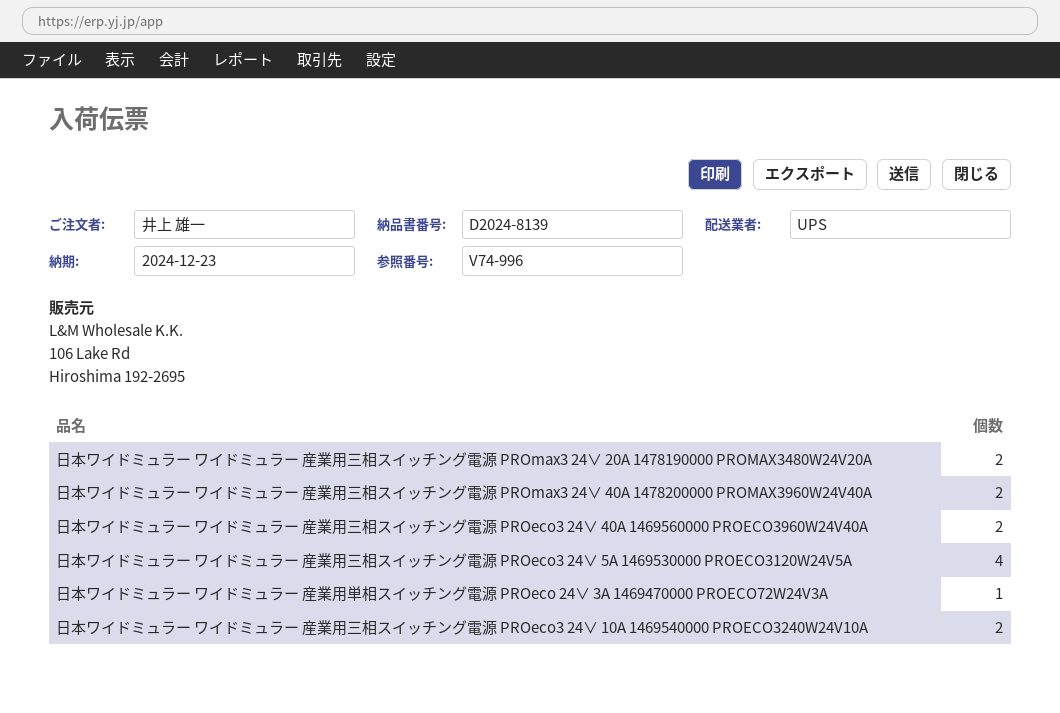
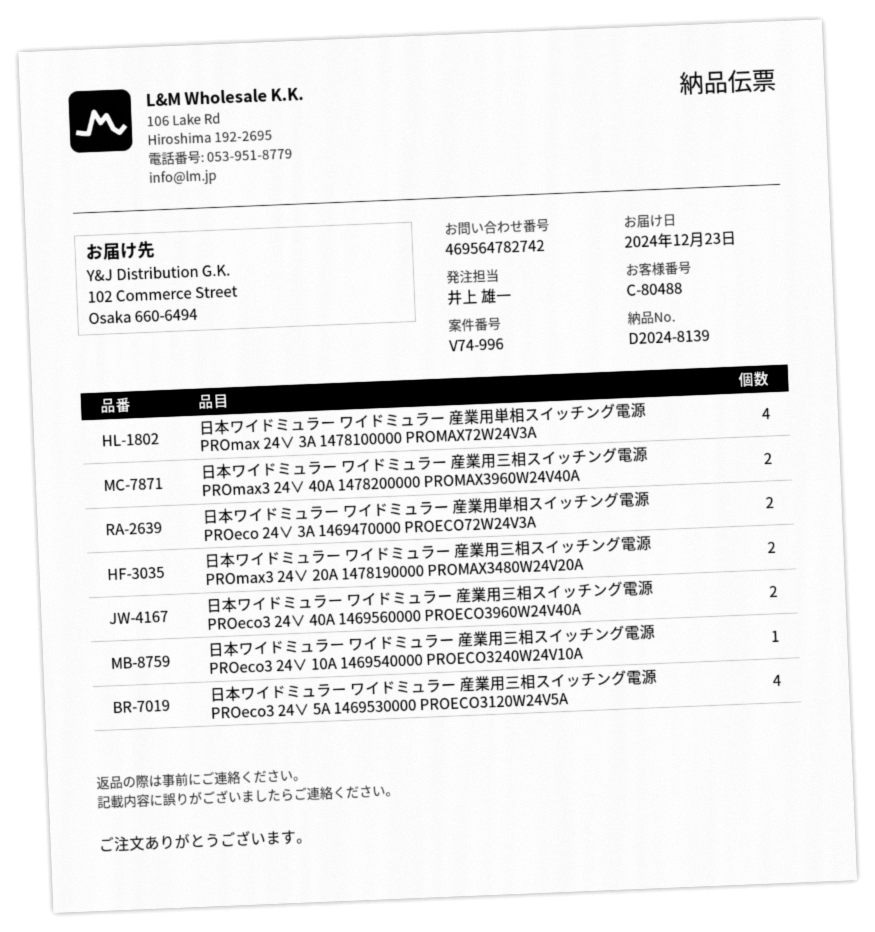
日本ワイドミュラー ワイドミュラー 産業用単相スイッチング電源 PROeco 24∨ 3A 1469470000 PROECO72W24V3A: 1 -> 2
日本ワイドミュラー ワイドミュラー 産業用三相スイッチング電源 PROeco3 24∨ 10A 1469540000 PROECO3240W24V10A: 2 -> 1
日本ワイドミュラー ワイドミュラー 産業用単相スイッチング電源 PROmax 24∨ 3A 1478100000 PROMAX72W24V3A: none -> 4

